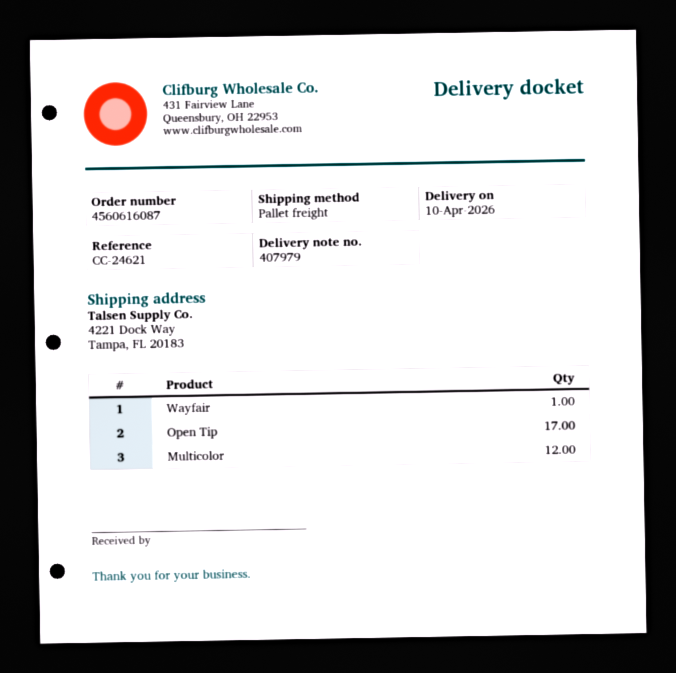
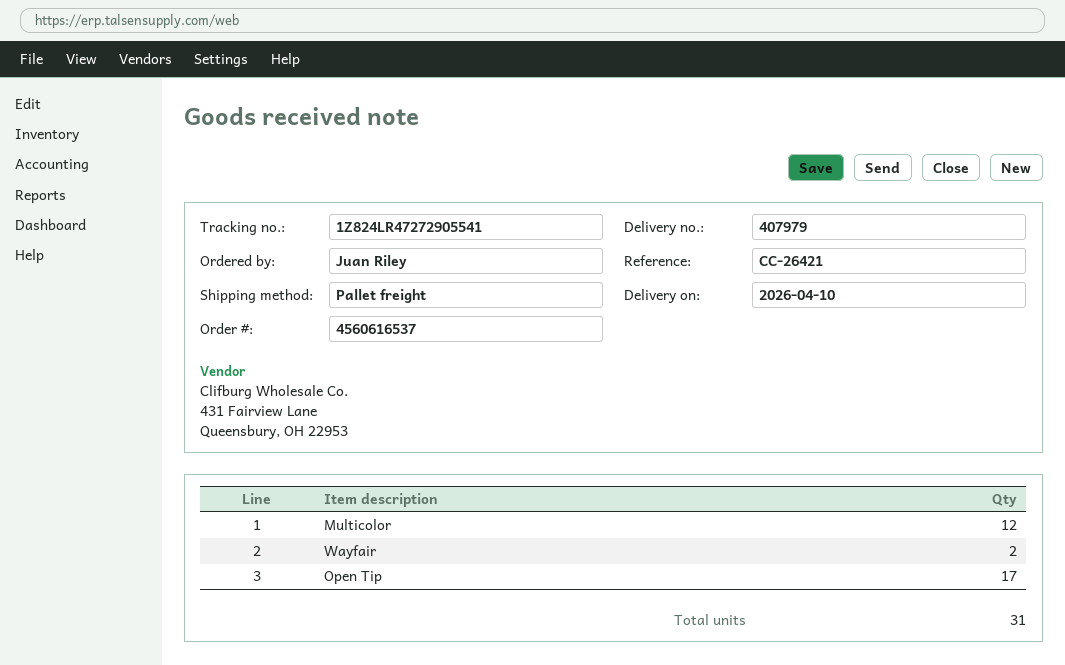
order number: 4560616087 -> 4560616537
reference: CC-24621 -> CC-26421
Wayfair: 1 -> 2

